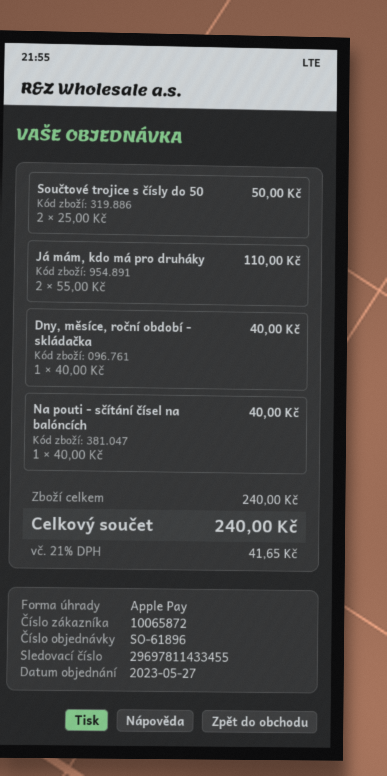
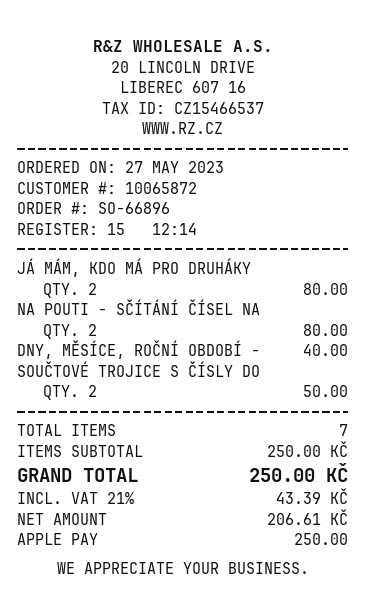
order number: SO-61896 -> SO-66896
Já mám, kdo má pro druháky: 2 for 110.00 -> 2 for 80.00
Na pouti - sčítání čísel na balóncích: 1 for 40.00 -> 2 for 80.00
subtotal: 240.00 -> 250.00
tax: 21% = 41.65 -> 21% = 43.39
total: 240.00 -> 250.00

